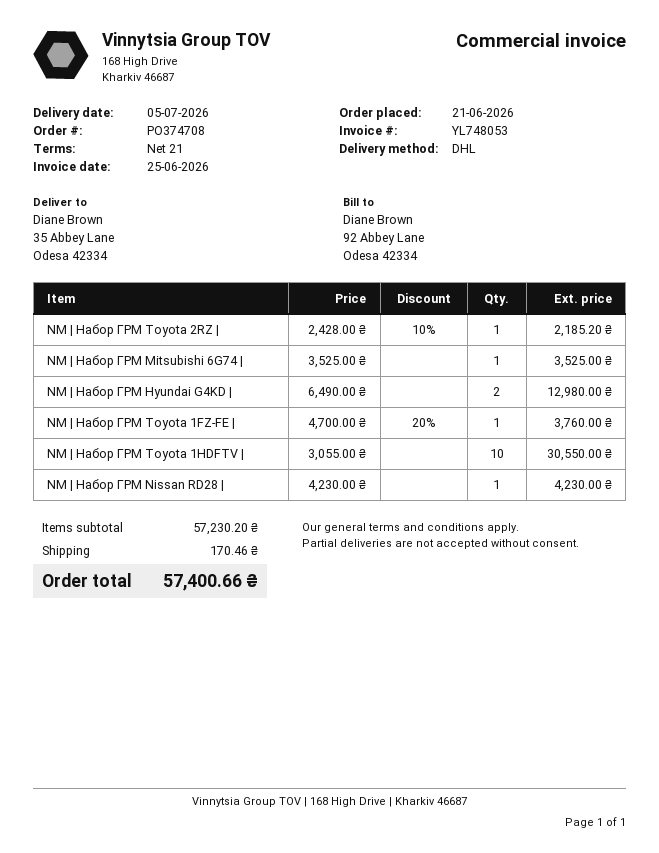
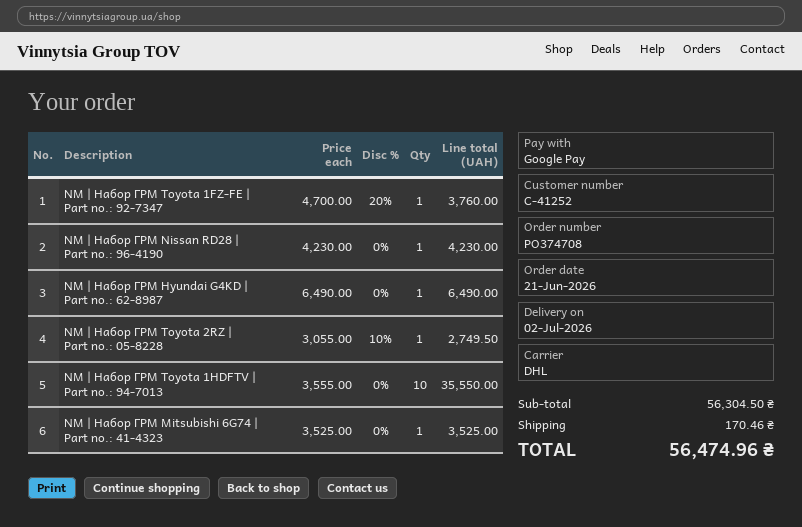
delivery date: 2026-07-05 -> 2026-07-02
NM | Набор ГРМ Toyota 2RZ |: 1 x 2428.00 - 10% = 2185.20 -> 1 x 3055.00 - 10% = 2749.50
NM | Набор ГРМ Hyundai G4KD |: 2 x 6490.00 = 12980.00 -> 1 x 6490.00 = 6490.00
NM | Набор ГРМ Toyota 1HDFTV |: 10 x 3055.00 = 30550.00 -> 10 x 3555.00 = 35550.00
subtotal: 57230.20 -> 56304.50
total: 57400.66 -> 56474.96

